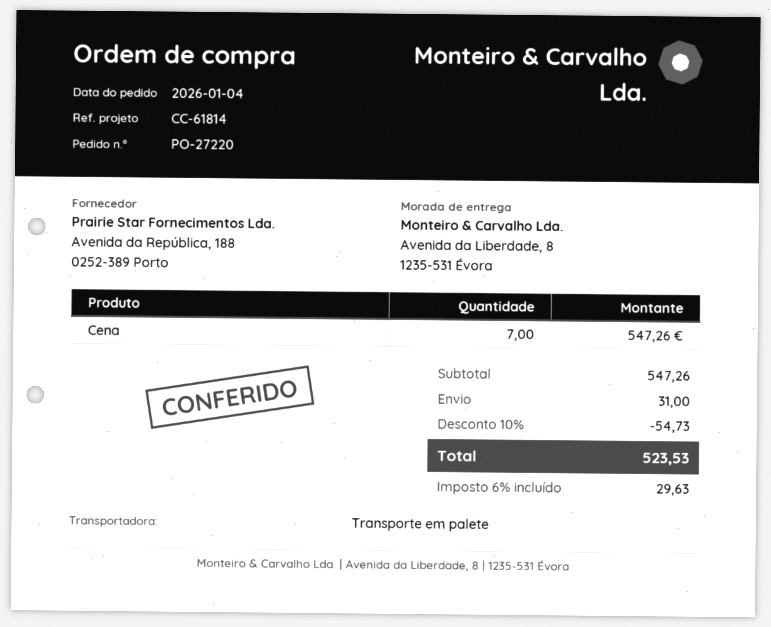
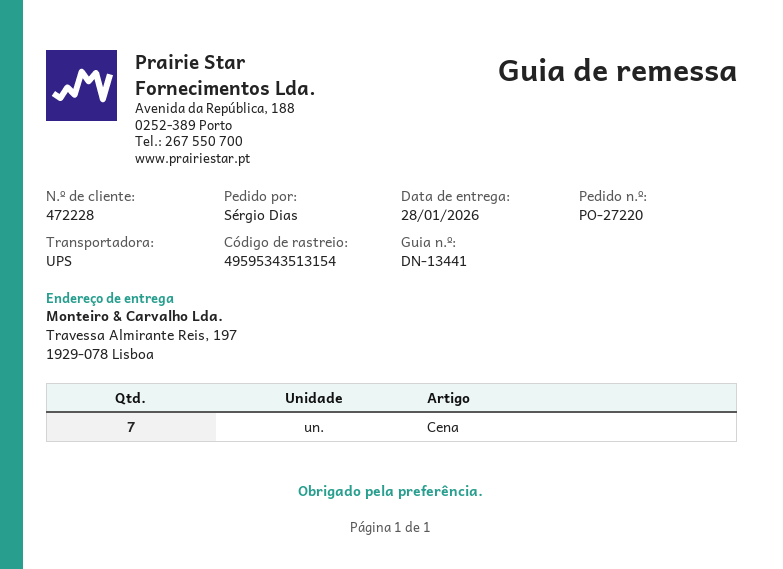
shipping method: pallet freight -> UPS
ship to: Avenida da Liberdade, 8, 1235-531 Évora -> Travessa Almirante Reis, 197, 1929-078 Lisboa

